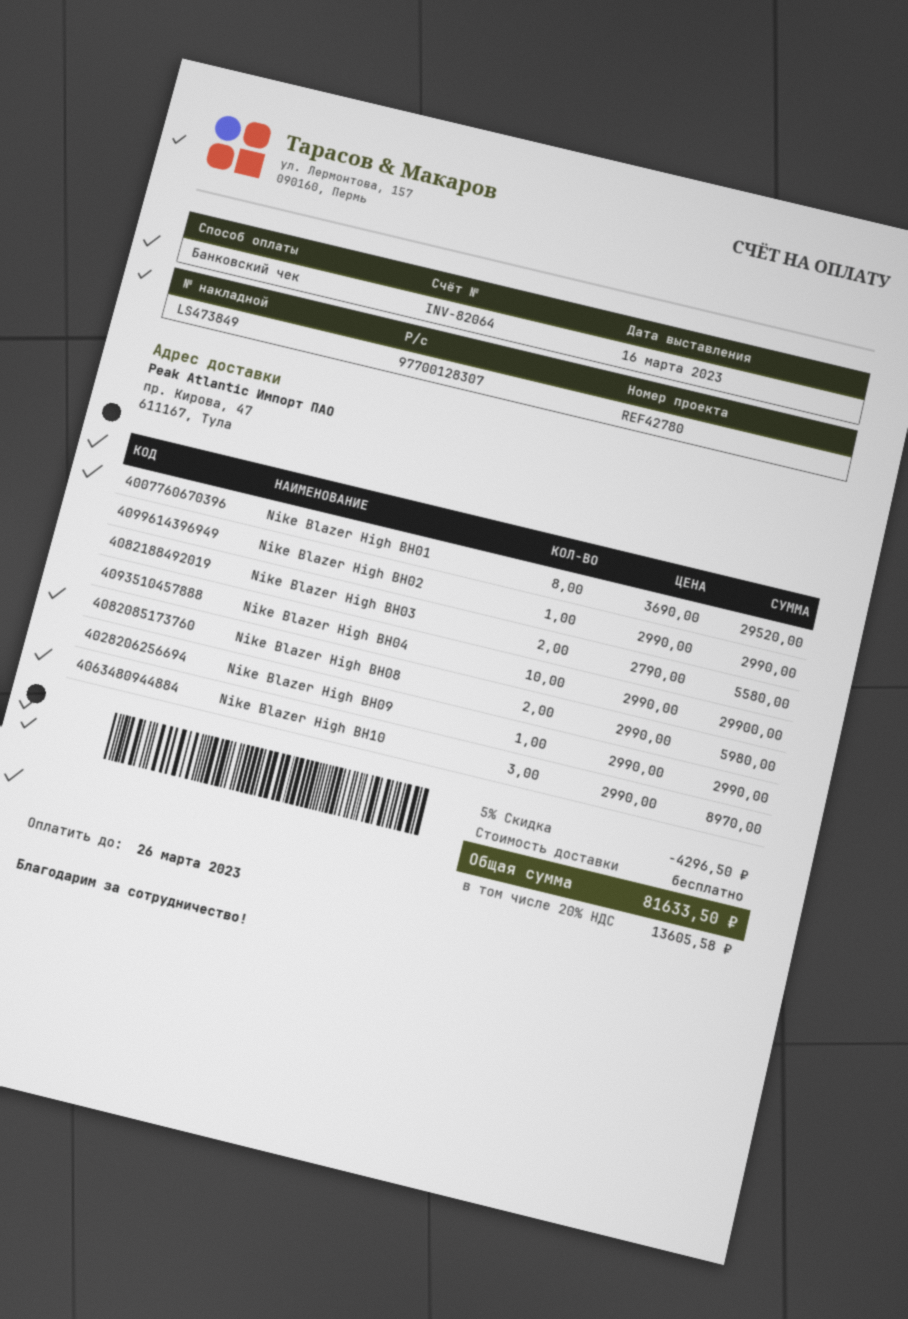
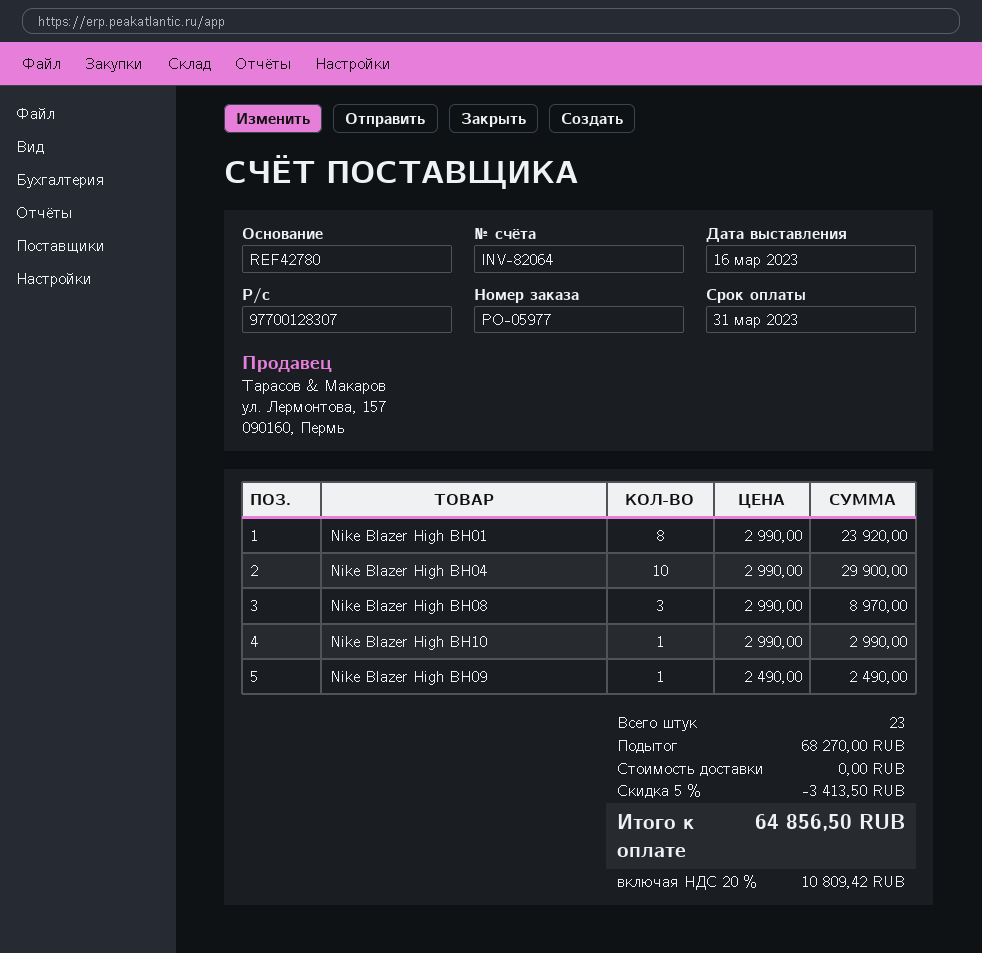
due date: 2023-03-26 -> 2023-03-31
Nike Blazer High BH01: 8 x 3690.00 = 29520.00 -> 8 x 2990.00 = 23920.00
Nike Blazer High BH02: 1 x 2990.00 = 2990.00 -> none
Nike Blazer High BH03: 2 x 2790.00 = 5580.00 -> none
Nike Blazer High BH08: 2 x 2990.00 = 5980.00 -> 3 x 2990.00 = 8970.00
Nike Blazer High BH09: 1 x 2990.00 = 2990.00 -> 1 x 2490.00 = 2490.00
Nike Blazer High BH10: 3 x 2990.00 = 8970.00 -> 1 x 2990.00 = 2990.00
discount: 5% = 4296.50 -> 5% = 3413.50
tax: 20% = 13605.58 -> 20% = 10809.42
total: 81633.50 -> 64856.50

